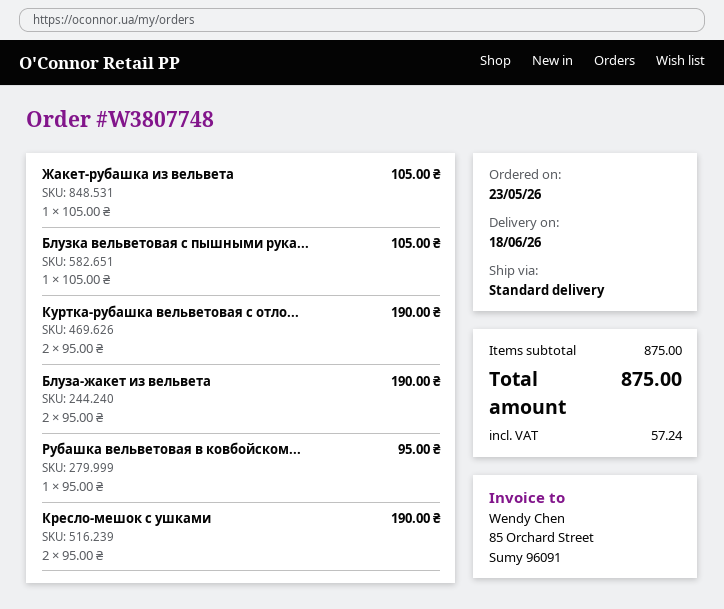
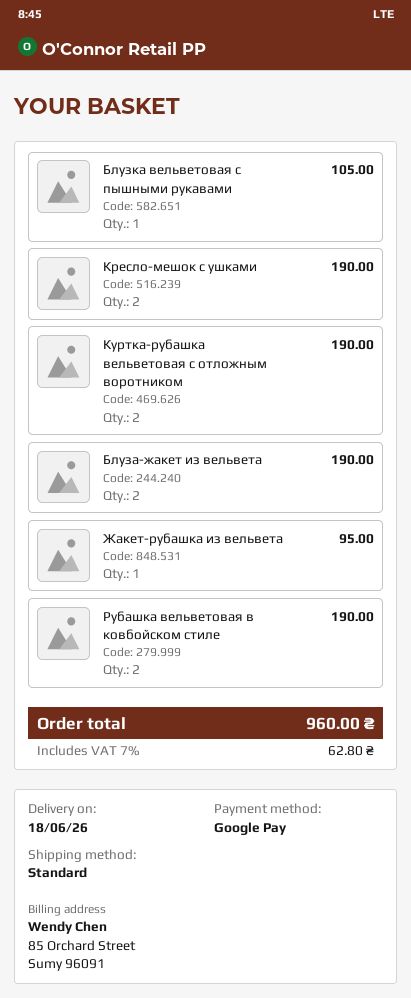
Жакет-рубашка из вельвета: 1 for 105.00 -> 1 for 95.00
Рубашка вельветовая в ковбойском...: 1 for 95.00 -> 2 for 190.00
tax: 57.24 -> 62.80
total: 875.00 -> 960.00

